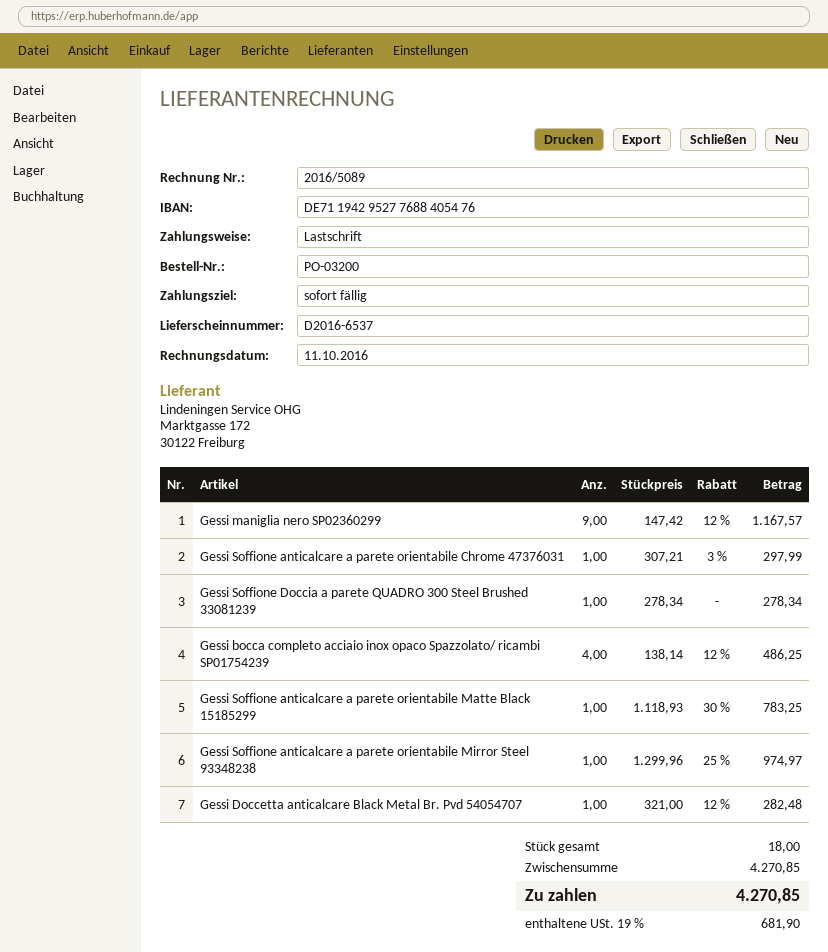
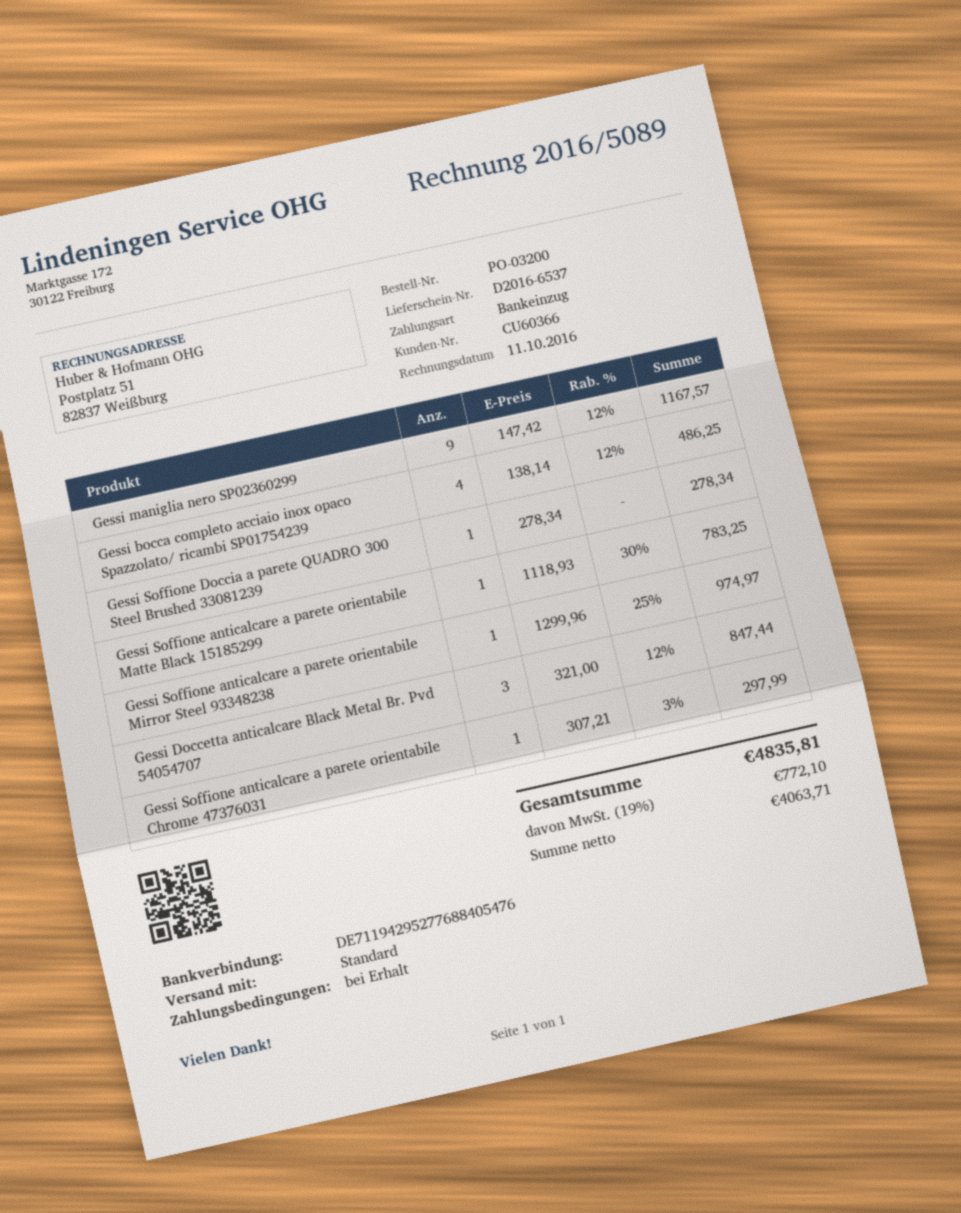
Gessi Doccetta anticalcare Black Metal Br. Pvd 54054707: 1 x 321.00 - 12% = 282.48 -> 3 x 321.00 - 12% = 847.44
tax: 19% = 681.90 -> 19% = 772.10
total: 4270.85 -> 4835.81

